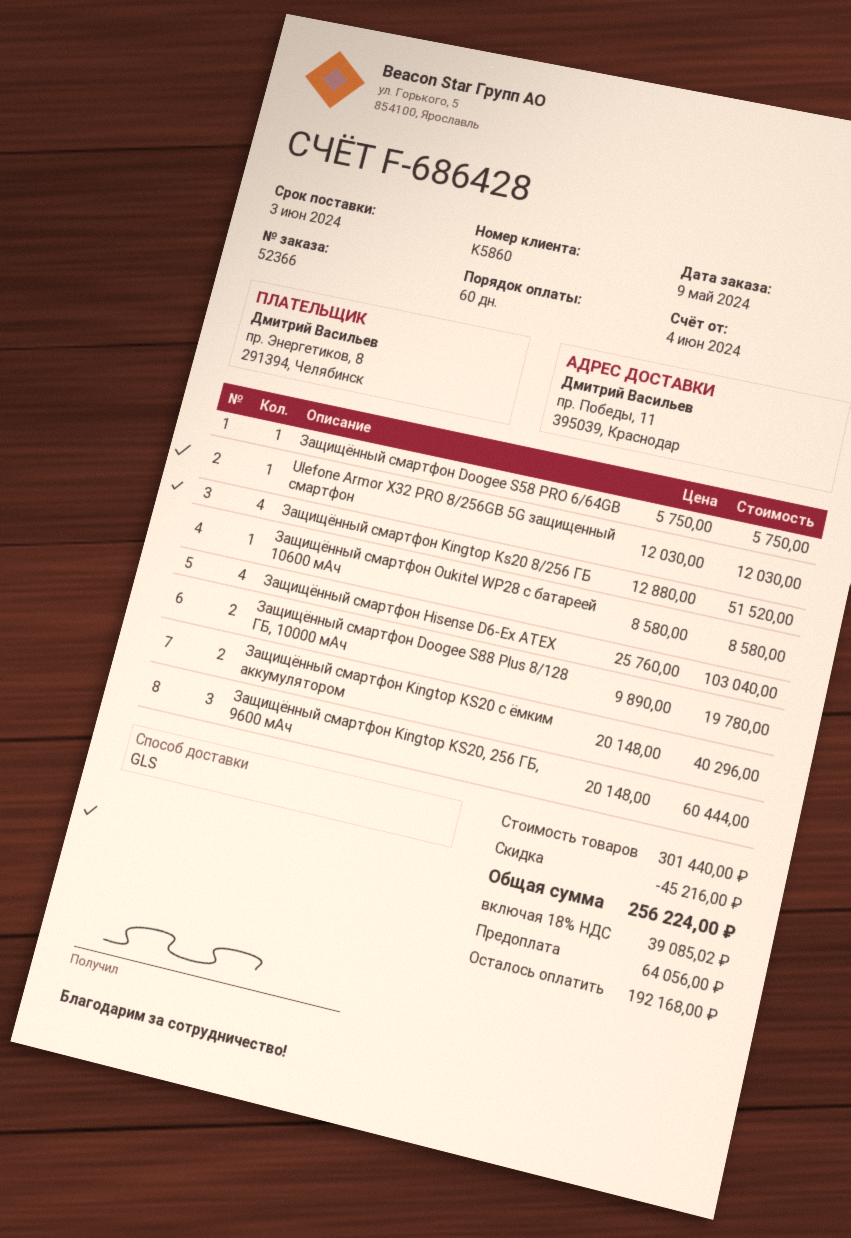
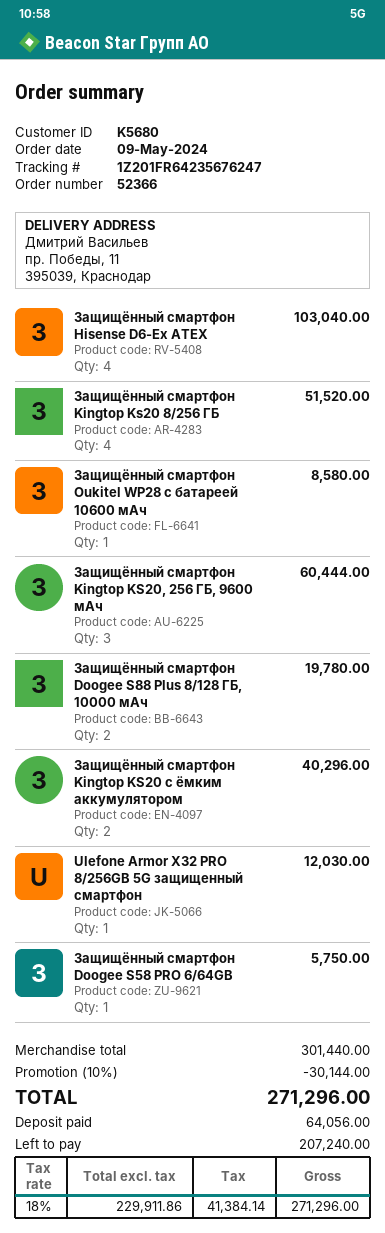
customer number: K5860 -> K5680
discount: 45216.00 -> 30144.00
tax: 18% = 39085.02 -> 18% = 41384.14
total: 256224.00 -> 271296.00
balance: 192168.00 -> 207240.00

